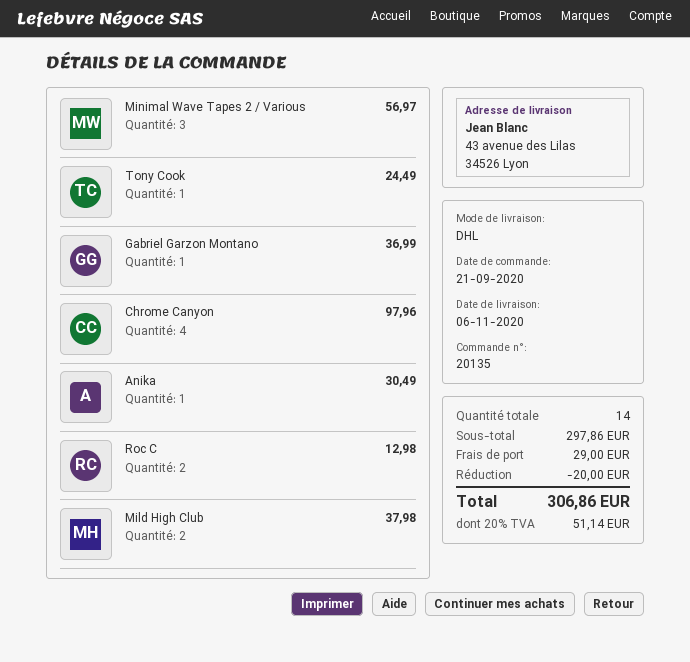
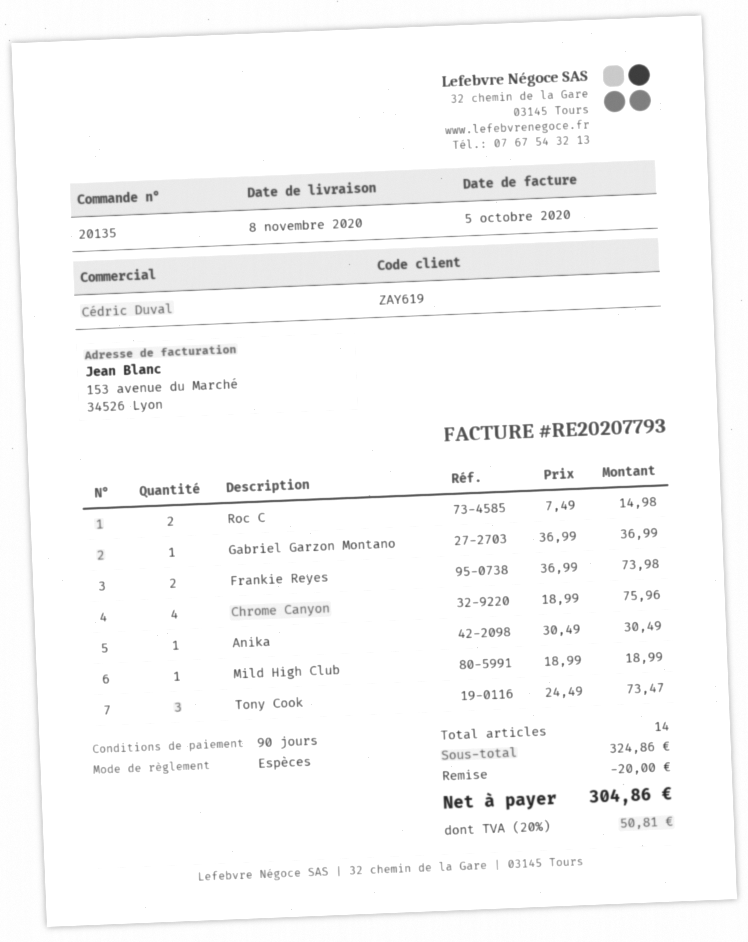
delivery date: 2020-11-06 -> 2020-11-08
Minimal Wave Tapes 2 / Various: 3 for 56.97 -> none
Tony Cook: 1 for 24.49 -> 3 for 73.47
Chrome Canyon: 4 for 97.96 -> 4 for 75.96
Roc C: 2 for 12.98 -> 2 for 14.98
Mild High Club: 2 for 37.98 -> 1 for 18.99
Frankie Reyes: none -> 2 for 73.98
subtotal: 297.86 -> 324.86
shipping: 29.00 -> none
tax: 20% = 51.14 -> 20% = 50.81
total: 306.86 -> 304.86

